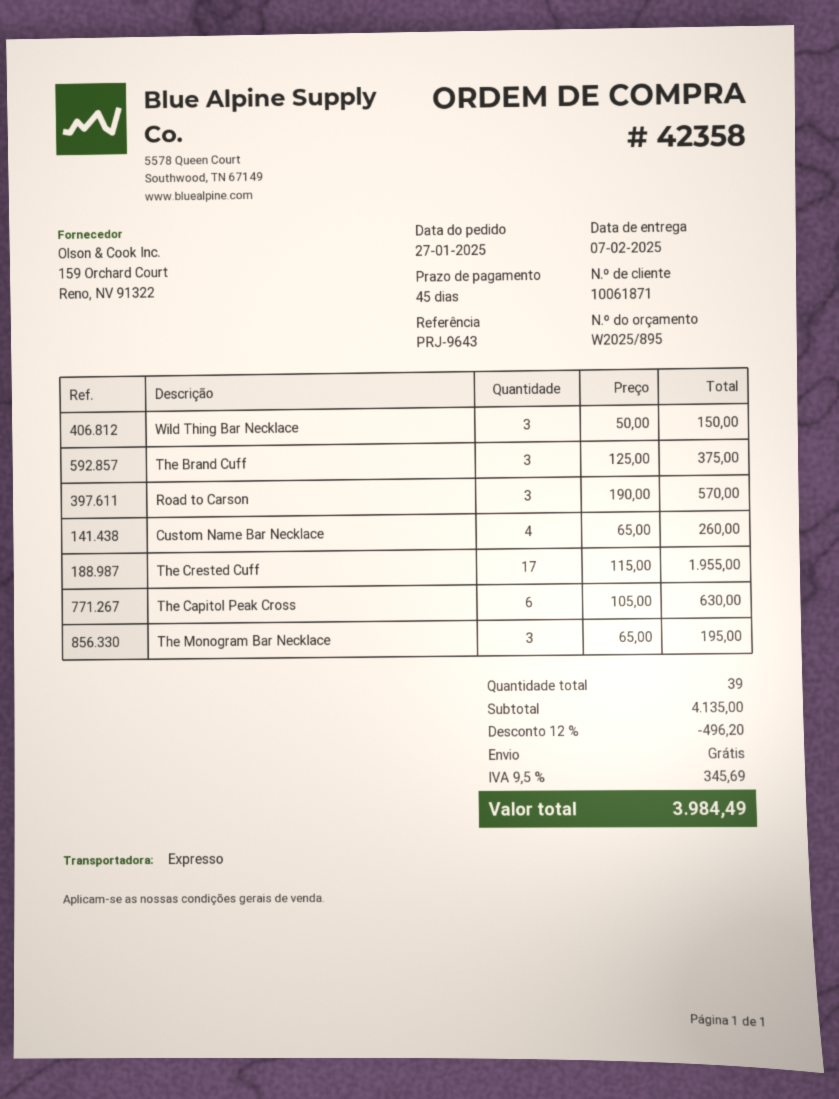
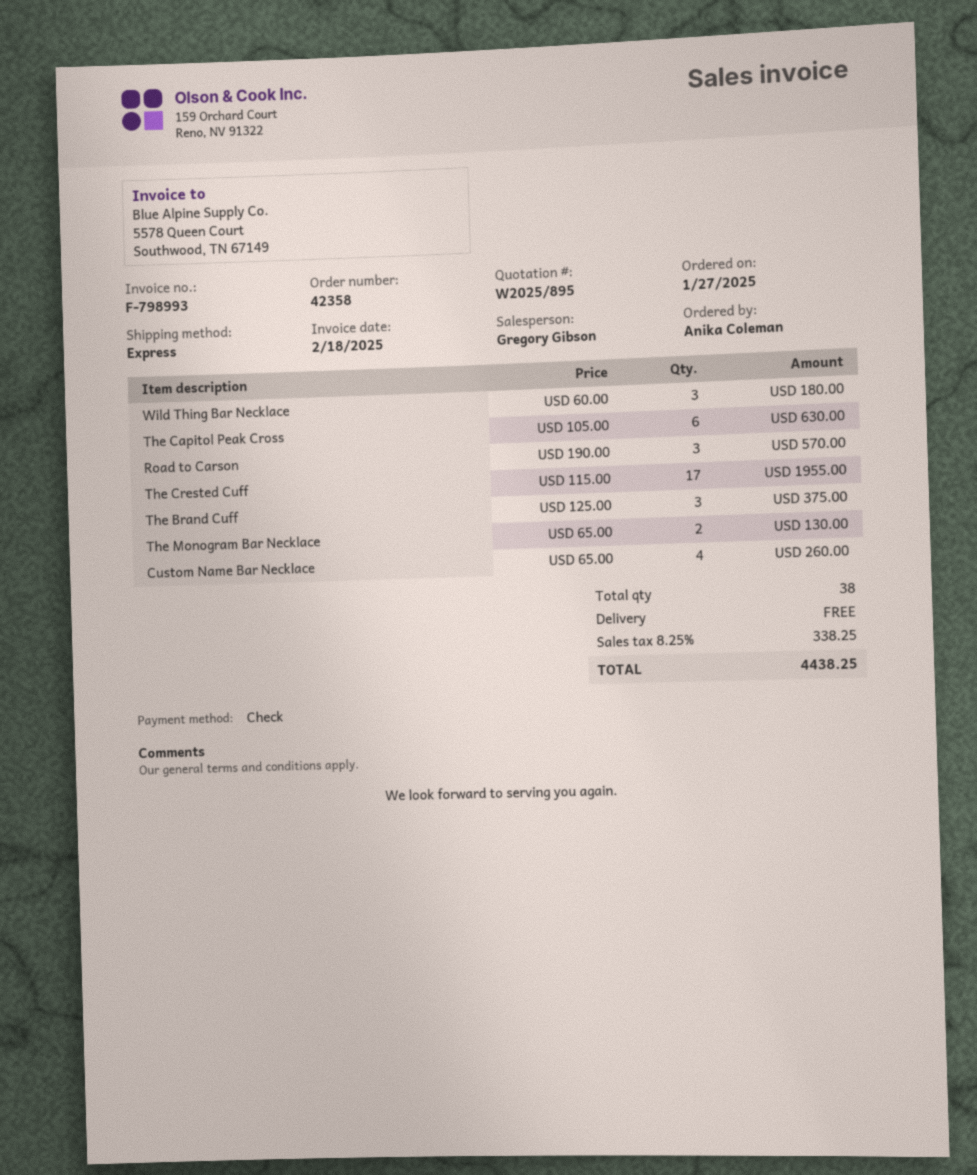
Wild Thing Bar Necklace: 3 x 50.00 = 150.00 -> 3 x 60.00 = 180.00
The Monogram Bar Necklace: 3 x 65.00 = 195.00 -> 2 x 65.00 = 130.00
total quantity: 39 -> 38
discount: 12% = 496.20 -> none
tax: 9.5% = 345.69 -> 8.25% = 338.25
total: 3984.49 -> 4438.25

